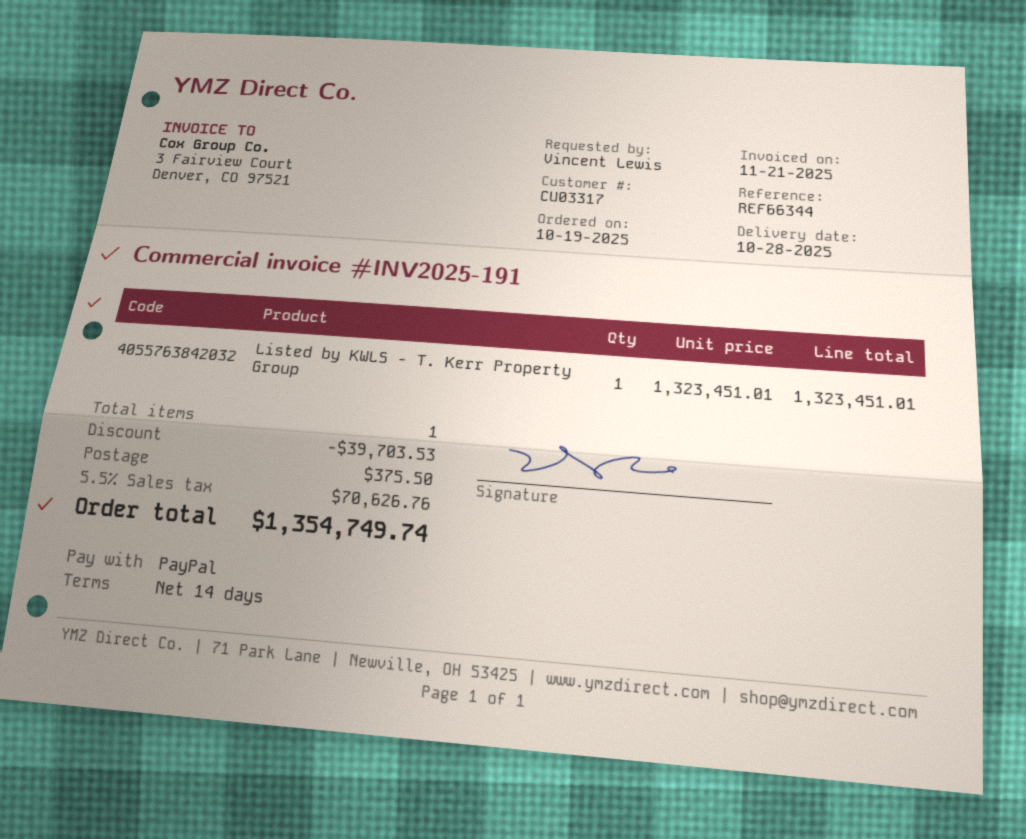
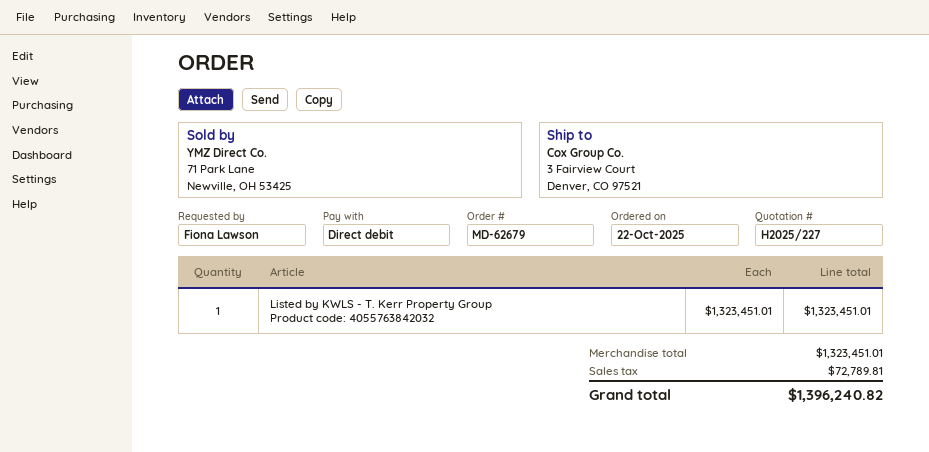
order date: 2025-10-19 -> 2025-10-22
ordered by: Vincent Lewis -> Fiona Lawson
payment method: PayPal -> direct debit
discount: 39703.53 -> none
shipping: 375.50 -> none
tax: 70626.76 -> 72789.81
total: 1354749.74 -> 1396240.82

